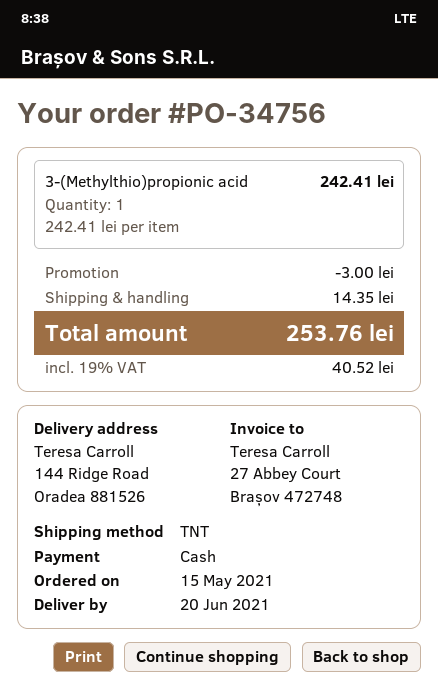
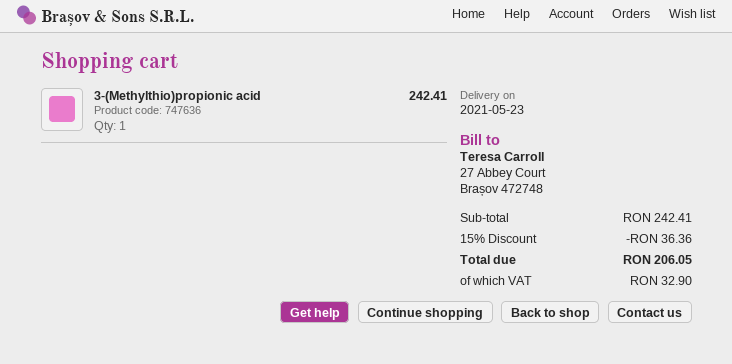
delivery date: 2021-06-20 -> 2021-05-23
discount: 3.00 -> 36.36
shipping: 14.35 -> none
tax: 40.52 -> 32.90
total: 253.76 -> 206.05

